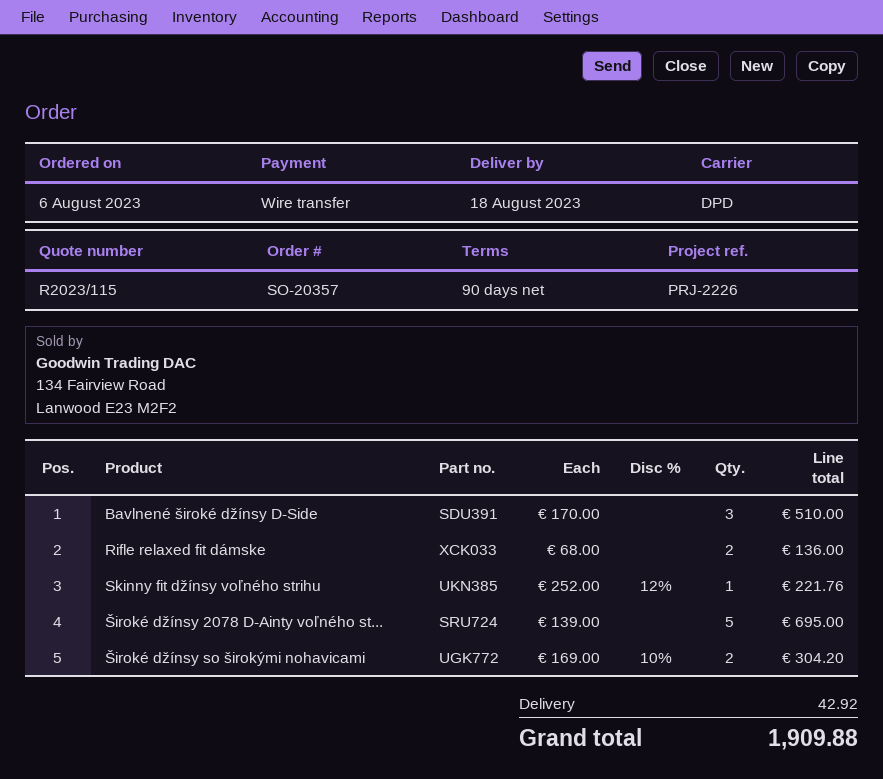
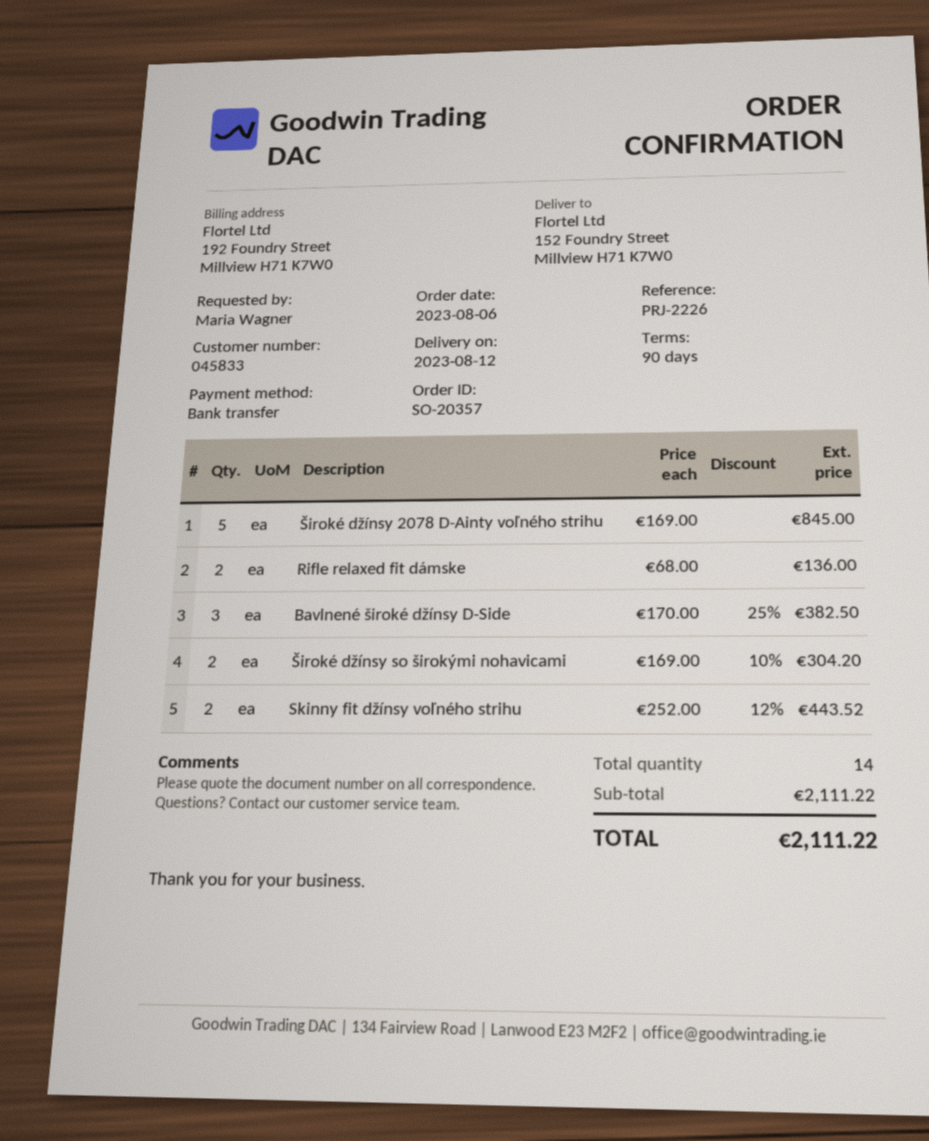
delivery date: 2023-08-18 -> 2023-08-12
Bavlnené široké džínsy D-Side: 3 x 170.00 = 510.00 -> 3 x 170.00 - 25% = 382.50
Skinny fit džínsy voľného strihu: 1 x 252.00 - 12% = 221.76 -> 2 x 252.00 - 12% = 443.52
Široké džínsy 2078 D-Ainty voľného st...: 5 x 139.00 = 695.00 -> 5 x 169.00 = 845.00
shipping: 42.92 -> none
total: 1909.88 -> 2111.22

